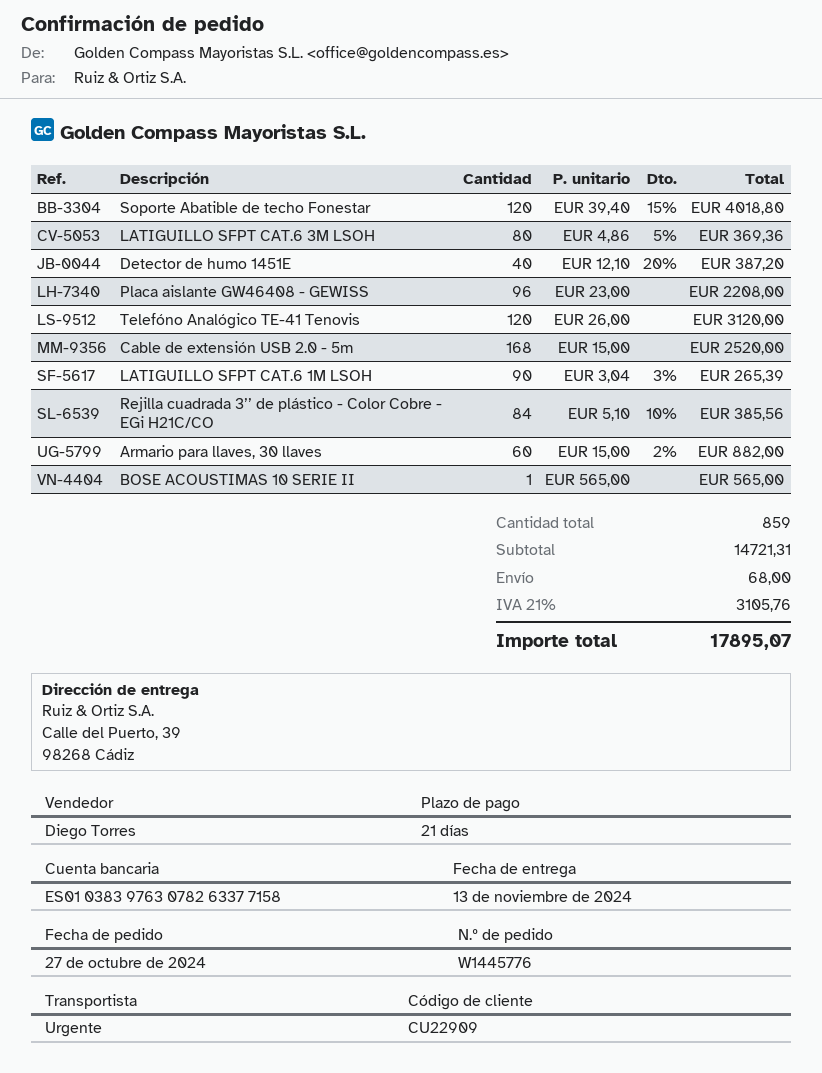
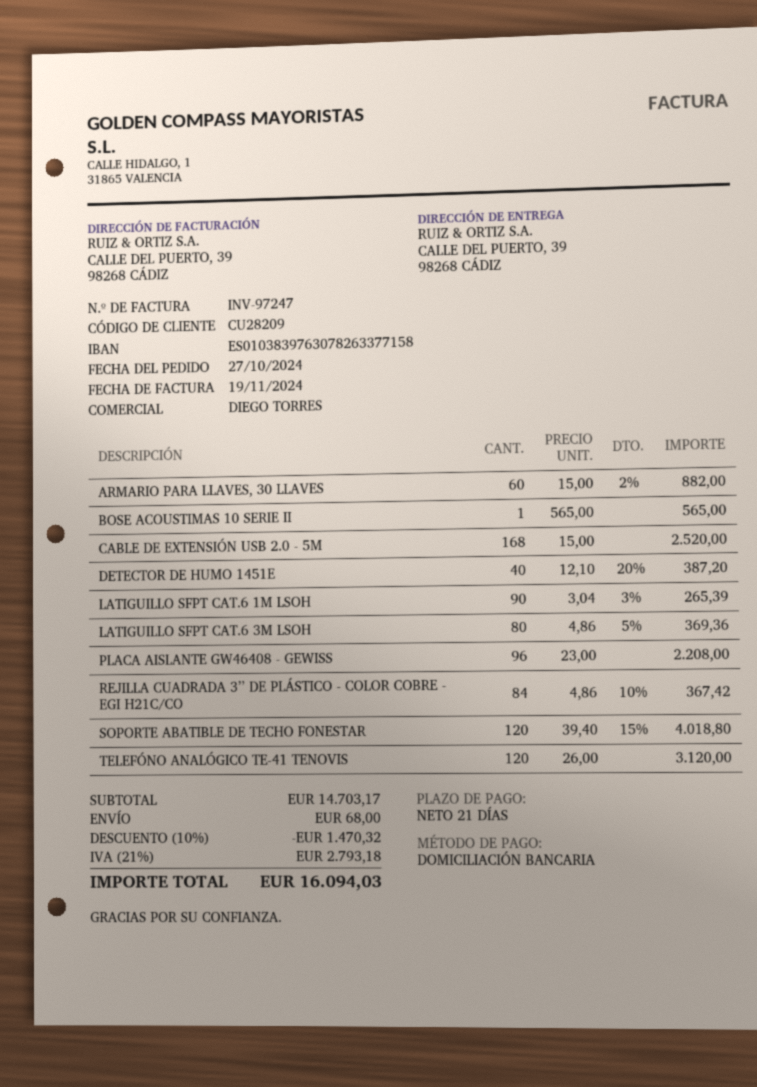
customer number: CU22909 -> CU28209
Rejilla cuadrada 3’’ de plástico - Color Cobre - EGi H21C/CO: 84 x 5.10 - 10% = 385.56 -> 84 x 4.86 - 10% = 367.42
subtotal: 14721.31 -> 14703.17
discount: none -> 10% = 1470.32
tax: 21% = 3105.76 -> 21% = 2793.18
total: 17895.07 -> 16094.03

